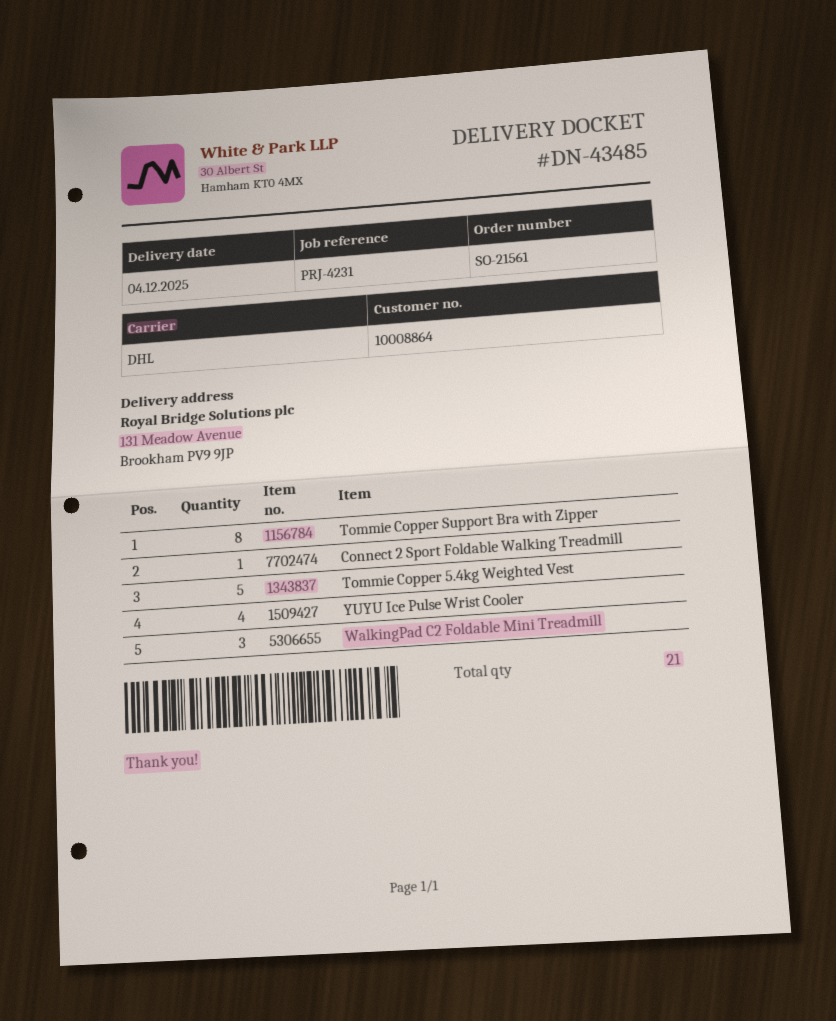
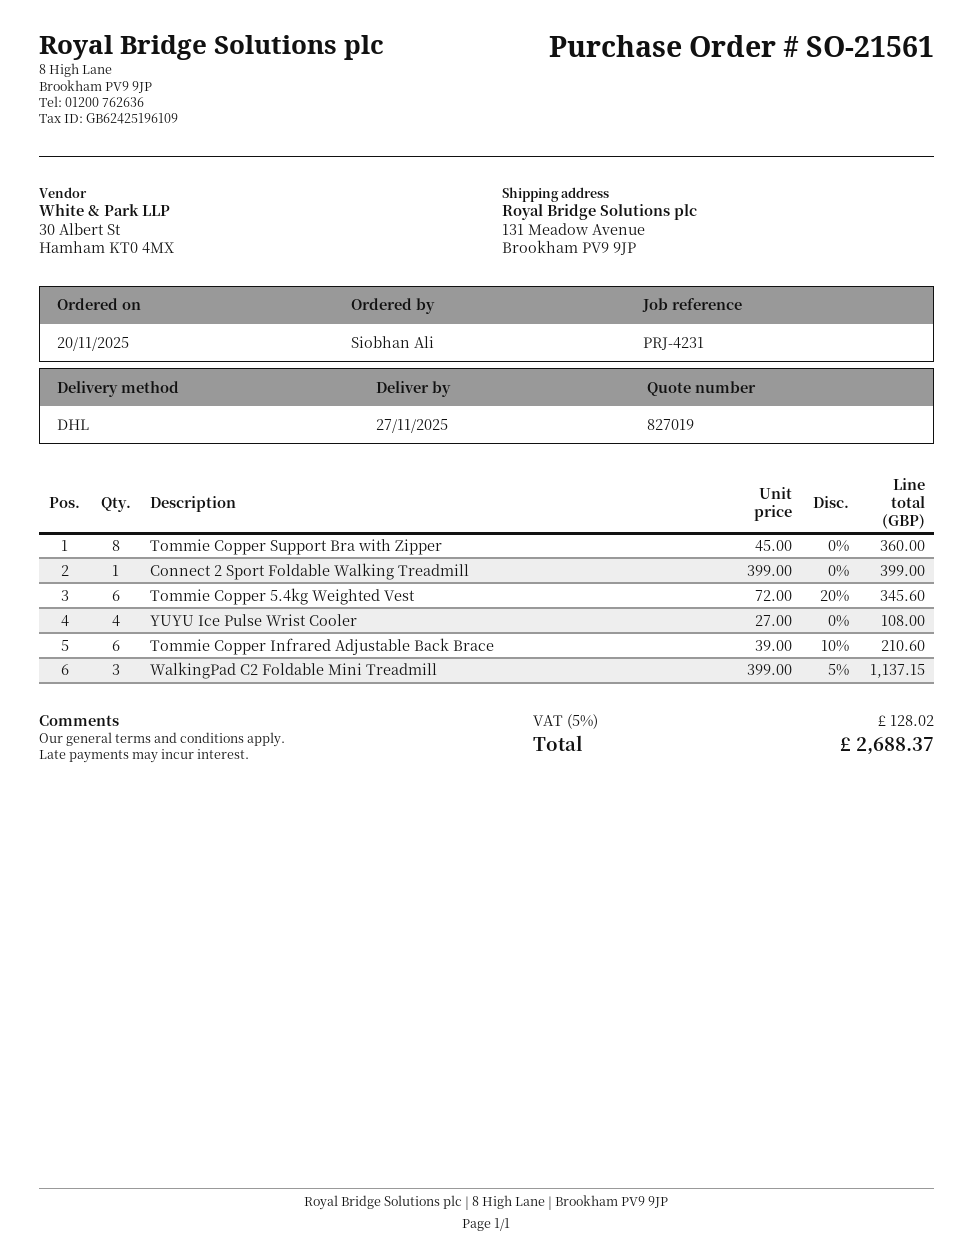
delivery date: 2025-12-04 -> 2025-11-27
Tommie Copper 5.4kg Weighted Vest: 5 -> 6
Tommie Copper Infrared Adjustable Back Brace: none -> 6

